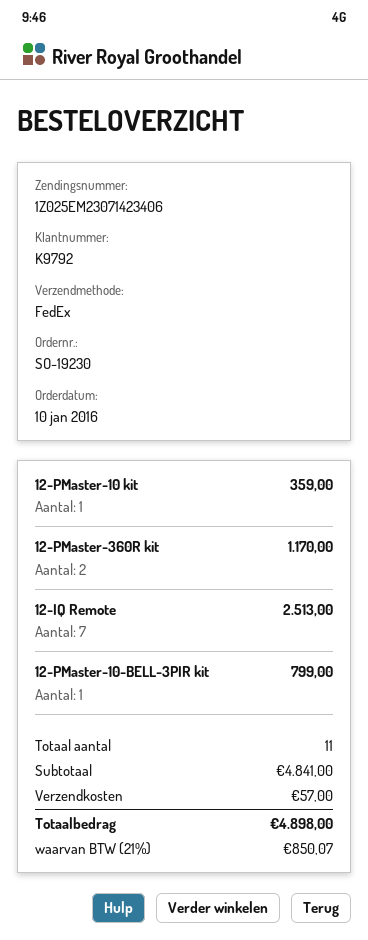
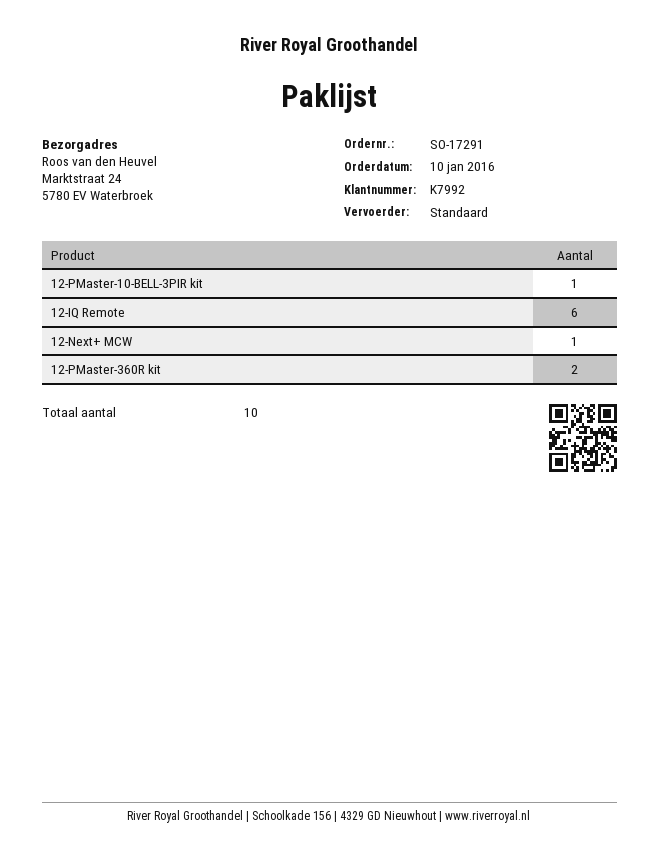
order number: SO-19230 -> SO-17291
customer number: K9792 -> K7992
shipping method: FedEx -> standard
12-PMaster-10 kit: 1 -> none
12-IQ Remote: 7 -> 6
12-Next+ MCW: none -> 1
total quantity: 11 -> 10

